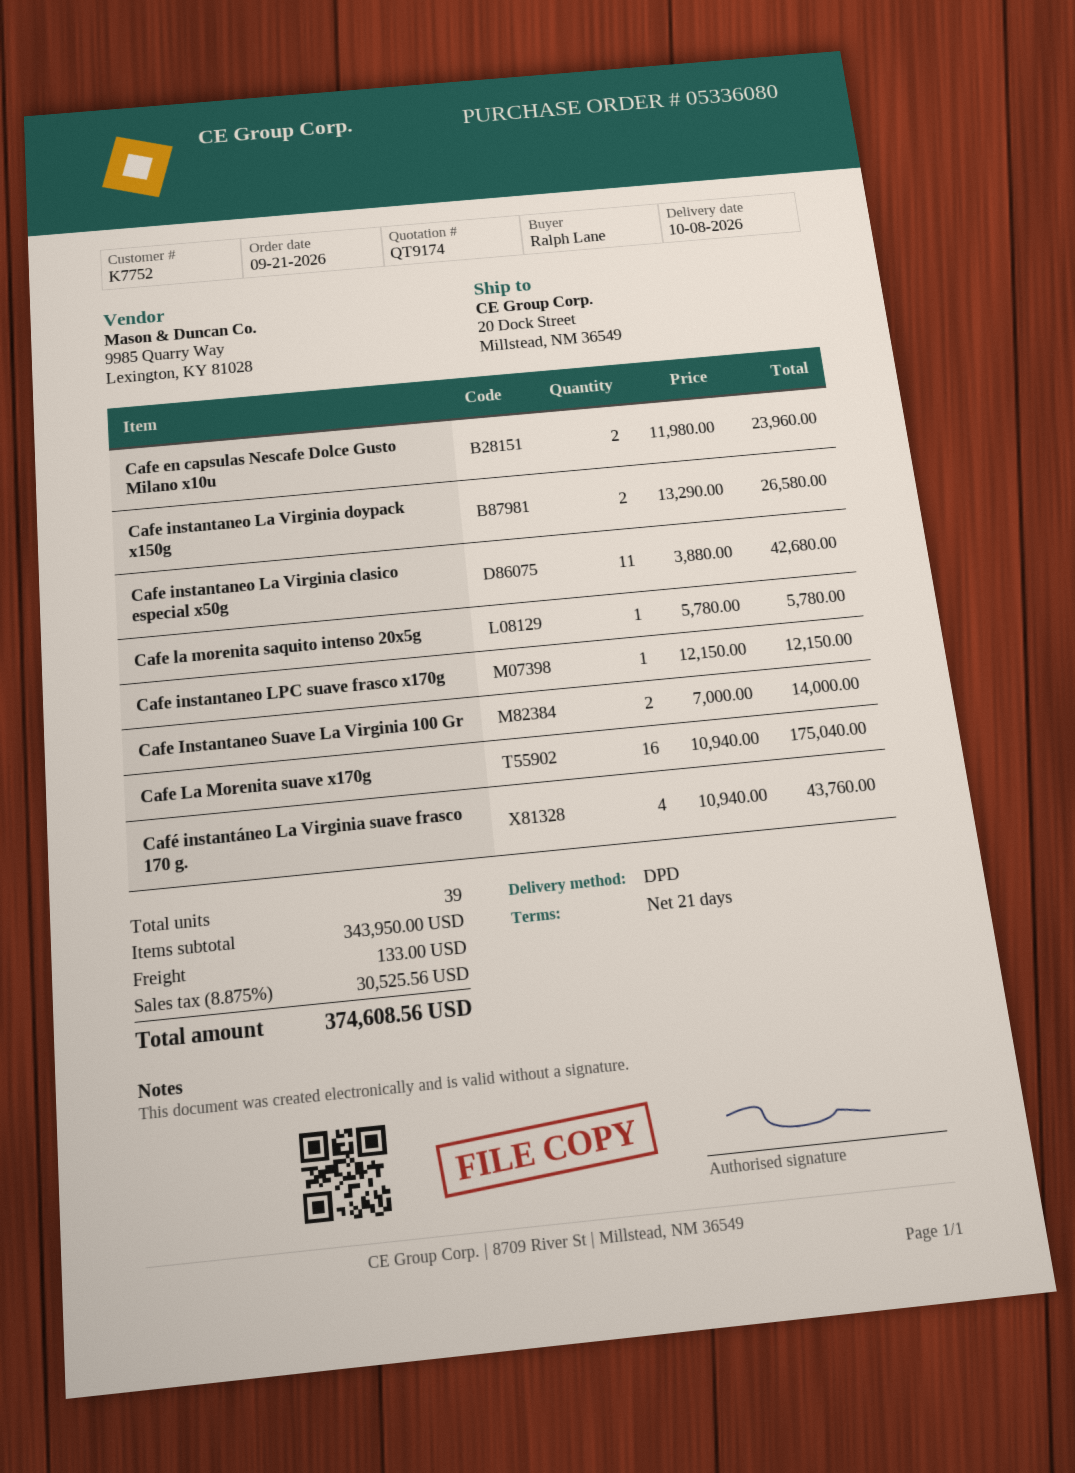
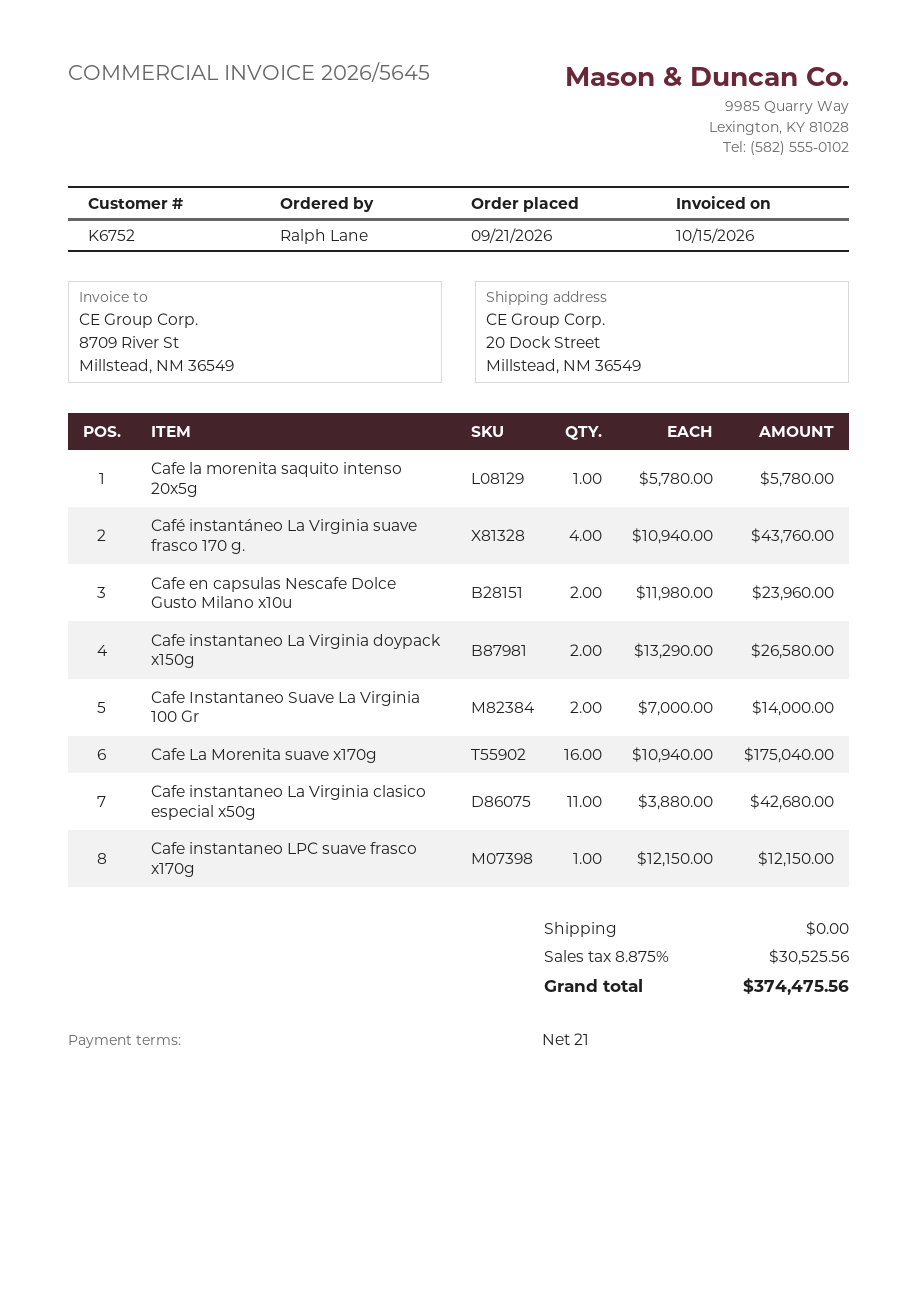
customer number: K7752 -> K6752
shipping: 133.00 -> 0.00
total: 374608.56 -> 374475.56

